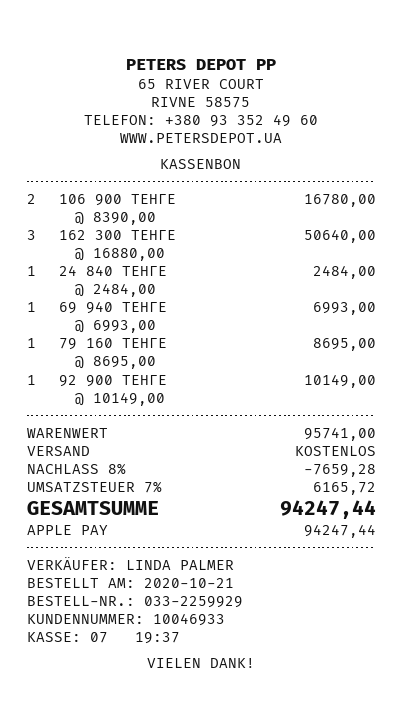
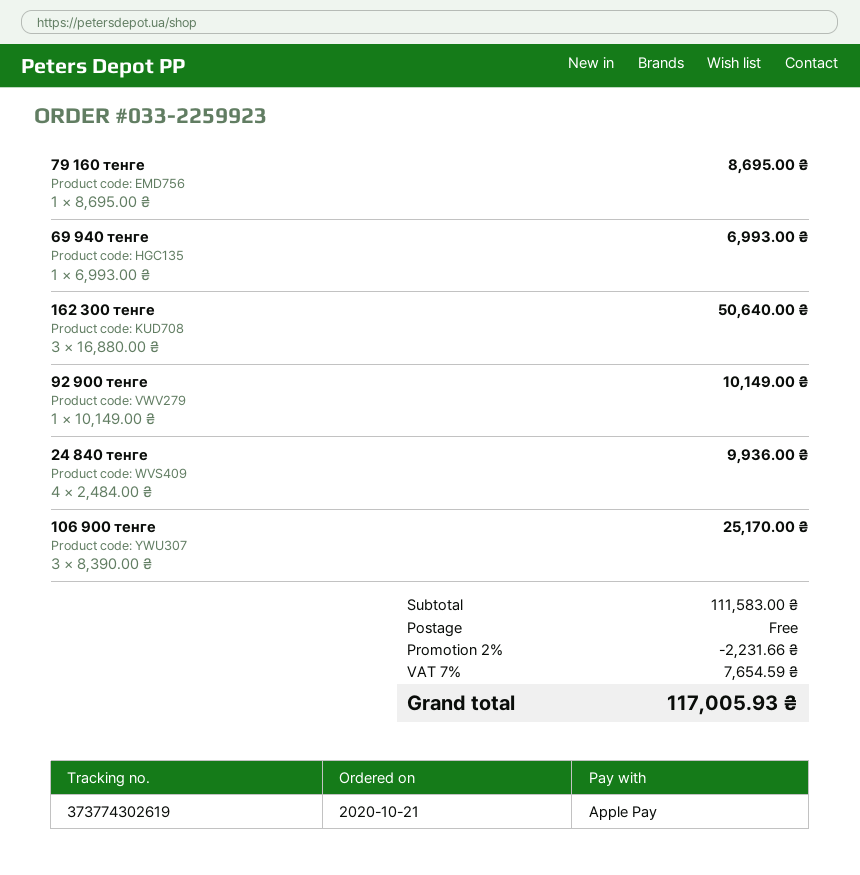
order number: 033-2259929 -> 033-2259923
106 900 ТЕНГЕ: 2 x 8390.00 = 16780.00 -> 3 x 8390.00 = 25170.00
24 840 ТЕНГЕ: 1 x 2484.00 = 2484.00 -> 4 x 2484.00 = 9936.00
subtotal: 95741.00 -> 111583.00
discount: 8% = 7659.28 -> 2% = 2231.66
tax: 7% = 6165.72 -> 7% = 7654.59
total: 94247.44 -> 117005.93

